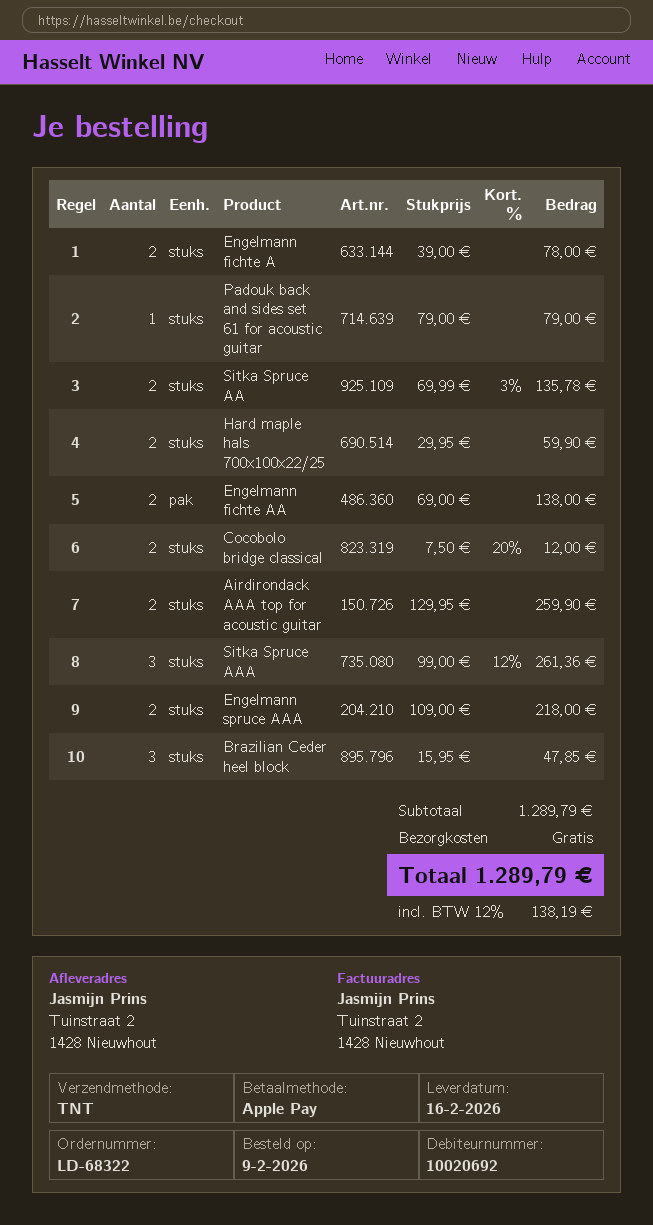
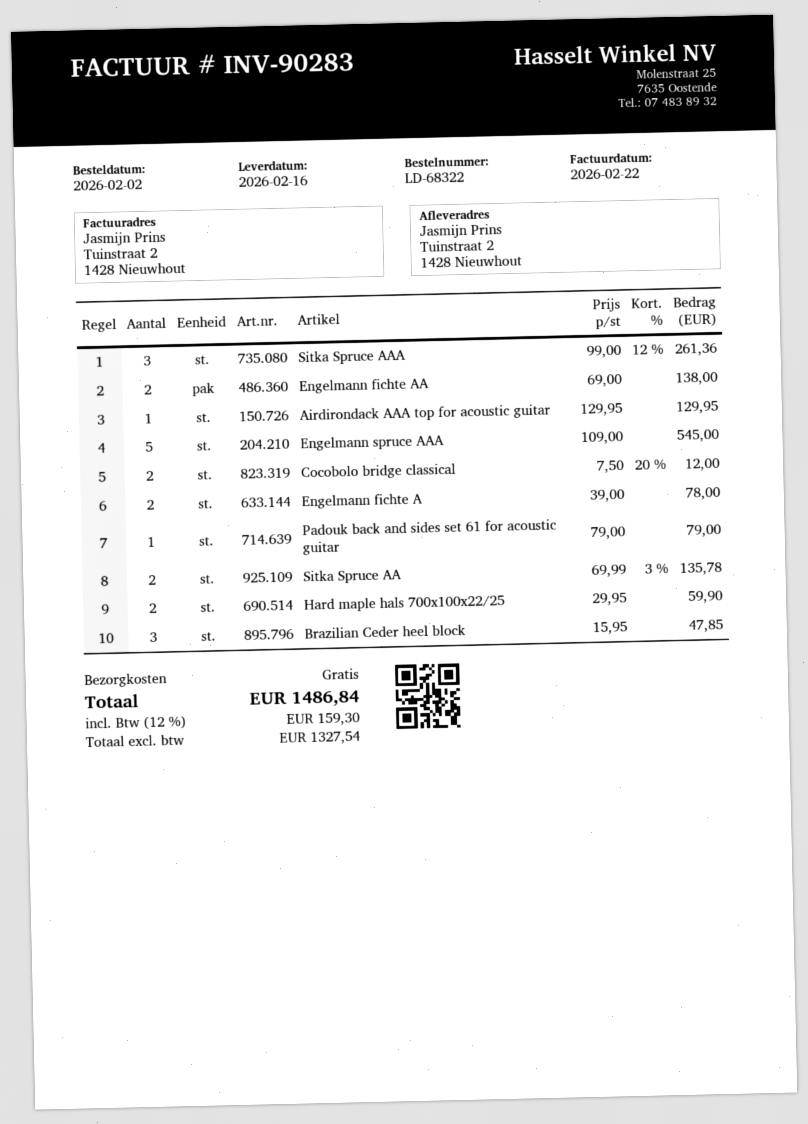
order date: 2026-02-09 -> 2026-02-02
Airdirondack AAA top for acoustic guitar: 2 x 129.95 = 259.90 -> 1 x 129.95 = 129.95
Engelmann spruce AAA: 2 x 109.00 = 218.00 -> 5 x 109.00 = 545.00
tax: 12% = 138.19 -> 12% = 159.30
total: 1289.79 -> 1486.84

